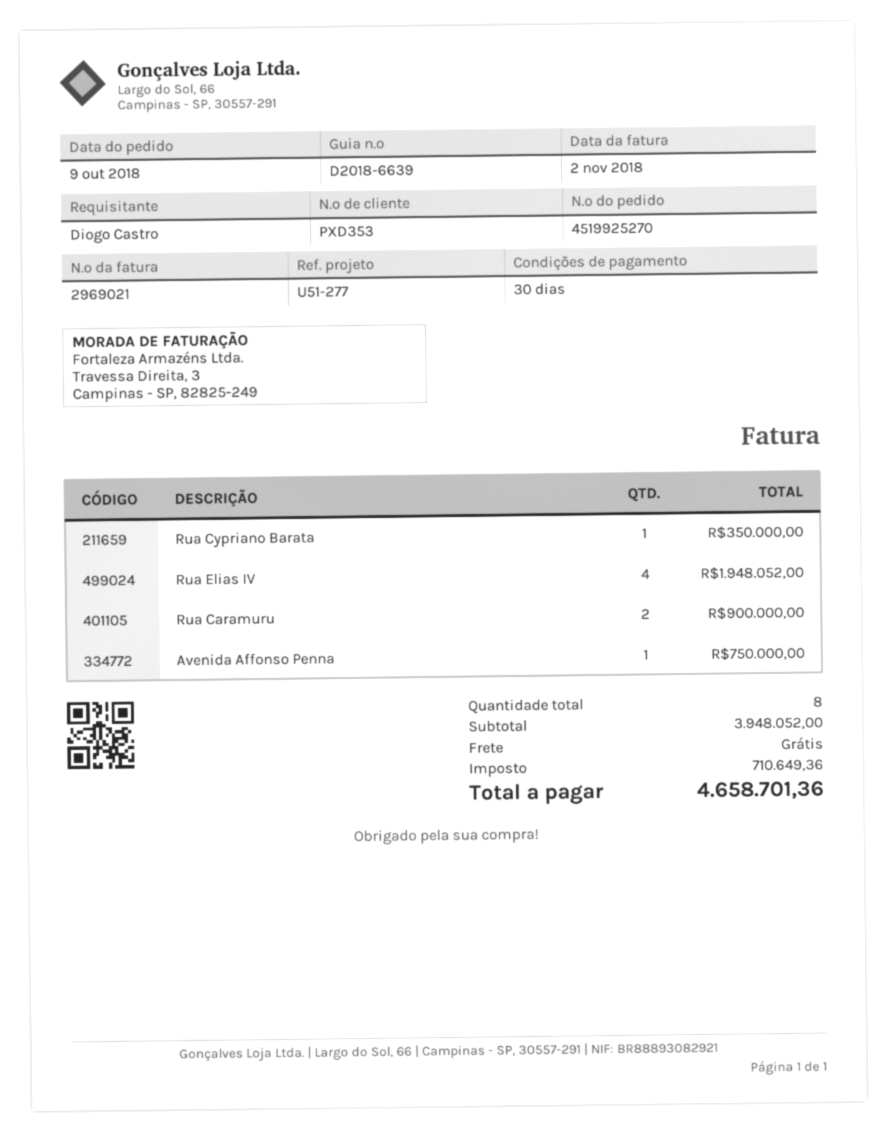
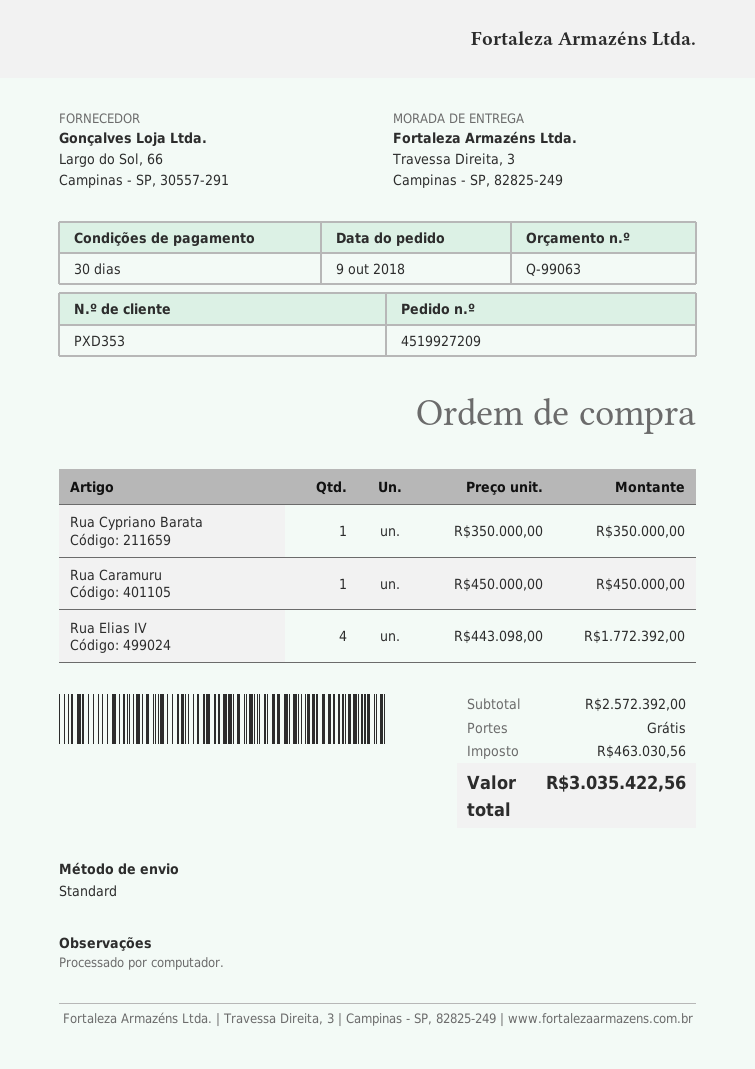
order number: 4519925270 -> 4519927209
Rua Elias IV: 4 for 1948052.00 -> 4 for 1772392.00
Rua Caramuru: 2 for 900000.00 -> 1 for 450000.00
Avenida Affonso Penna: 1 for 750000.00 -> none
subtotal: 3948052.00 -> 2572392.00
tax: 710649.36 -> 463030.56
total: 4658701.36 -> 3035422.56

